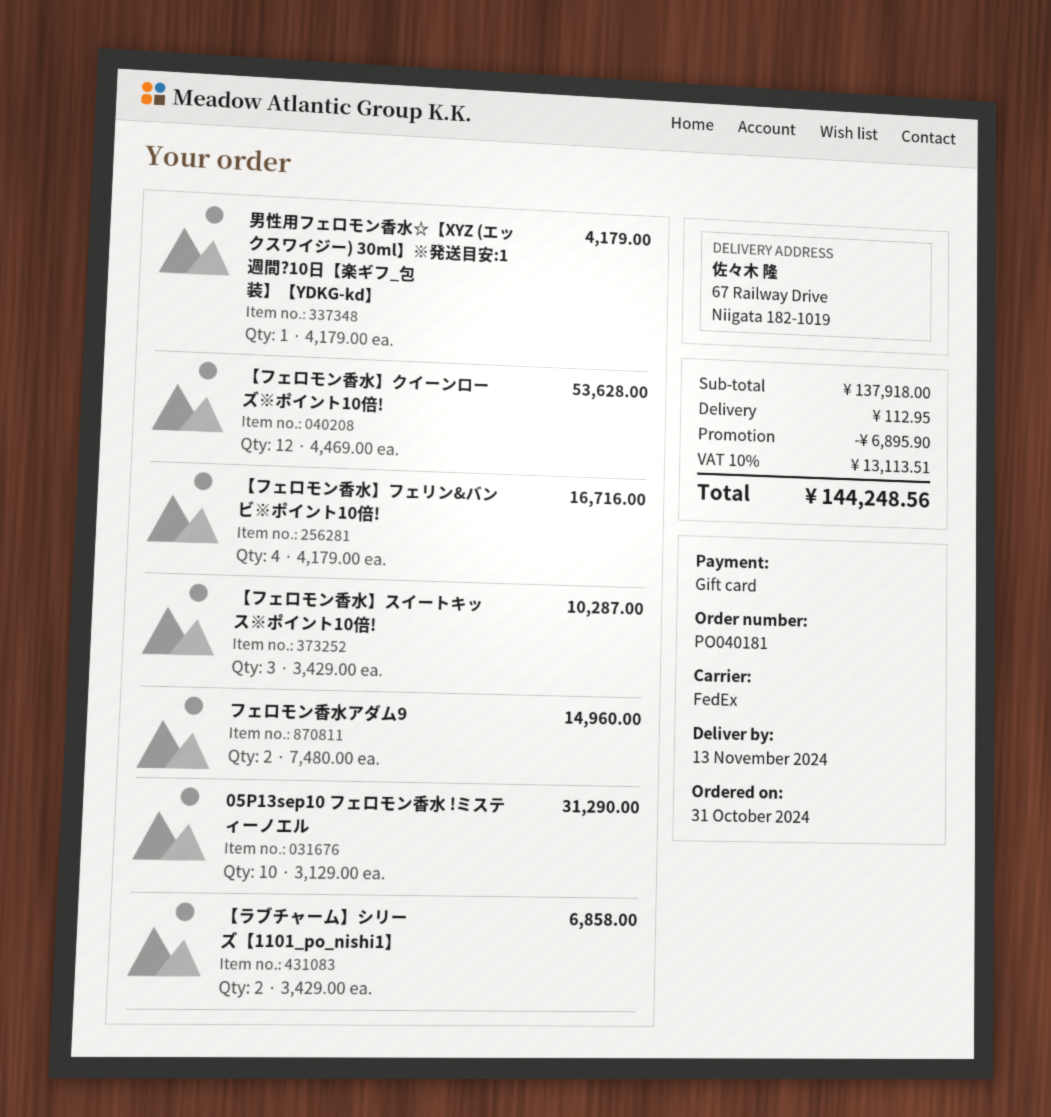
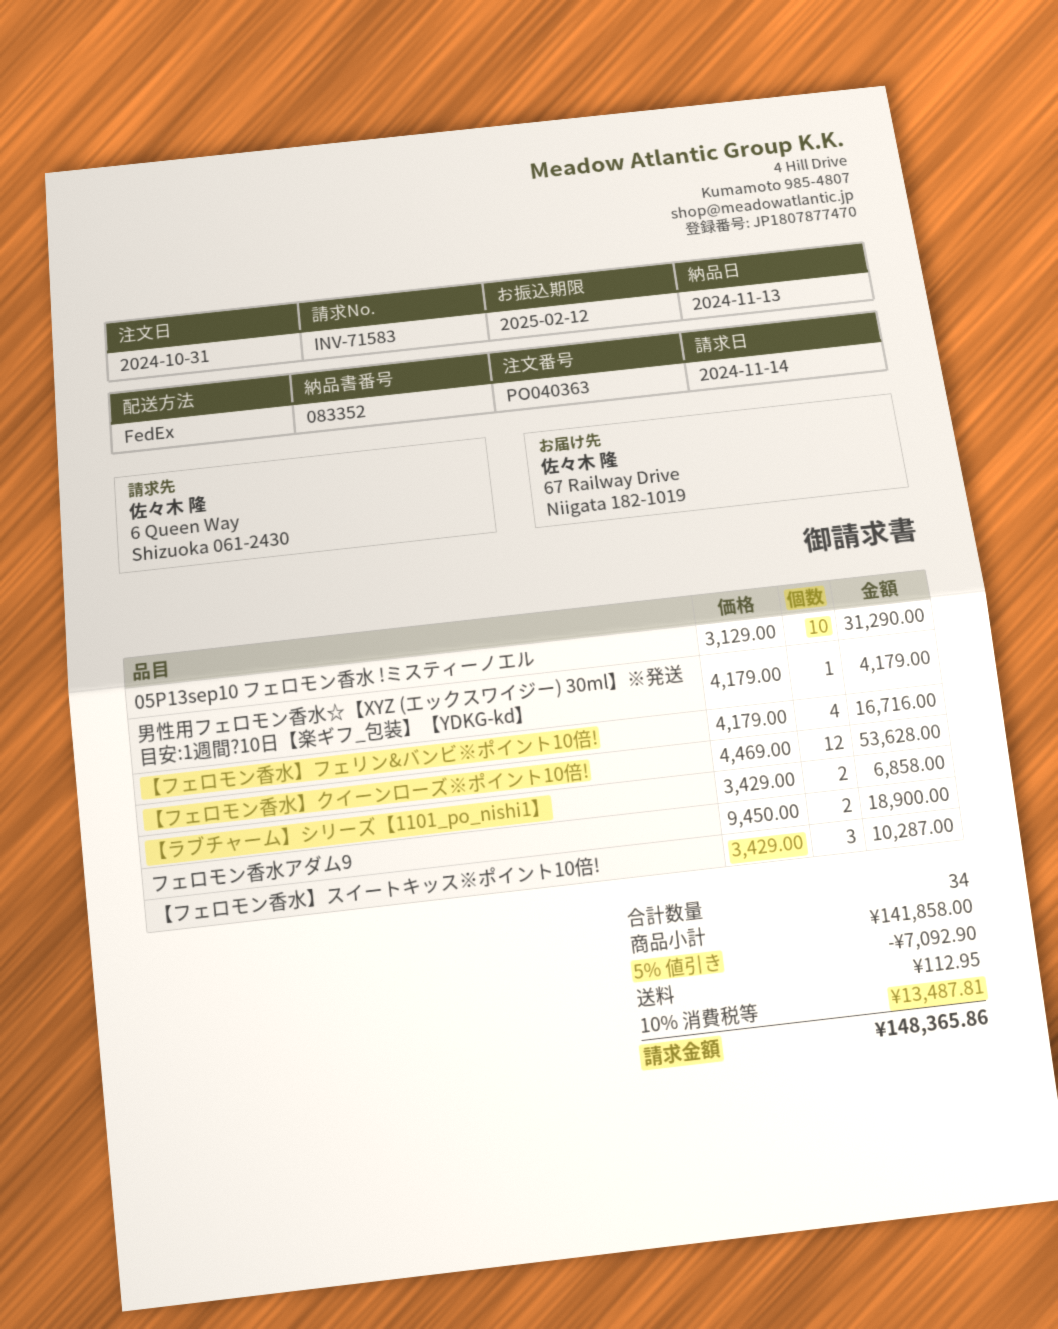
order number: PO040181 -> PO040363
フェロモン香水アダム9: 2 x 7480.00 = 14960.00 -> 2 x 9450.00 = 18900.00
subtotal: 137918.00 -> 141858.00
discount: 6895.90 -> 7092.90
tax: 10% = 13113.51 -> 10% = 13487.81
total: 144248.56 -> 148365.86

